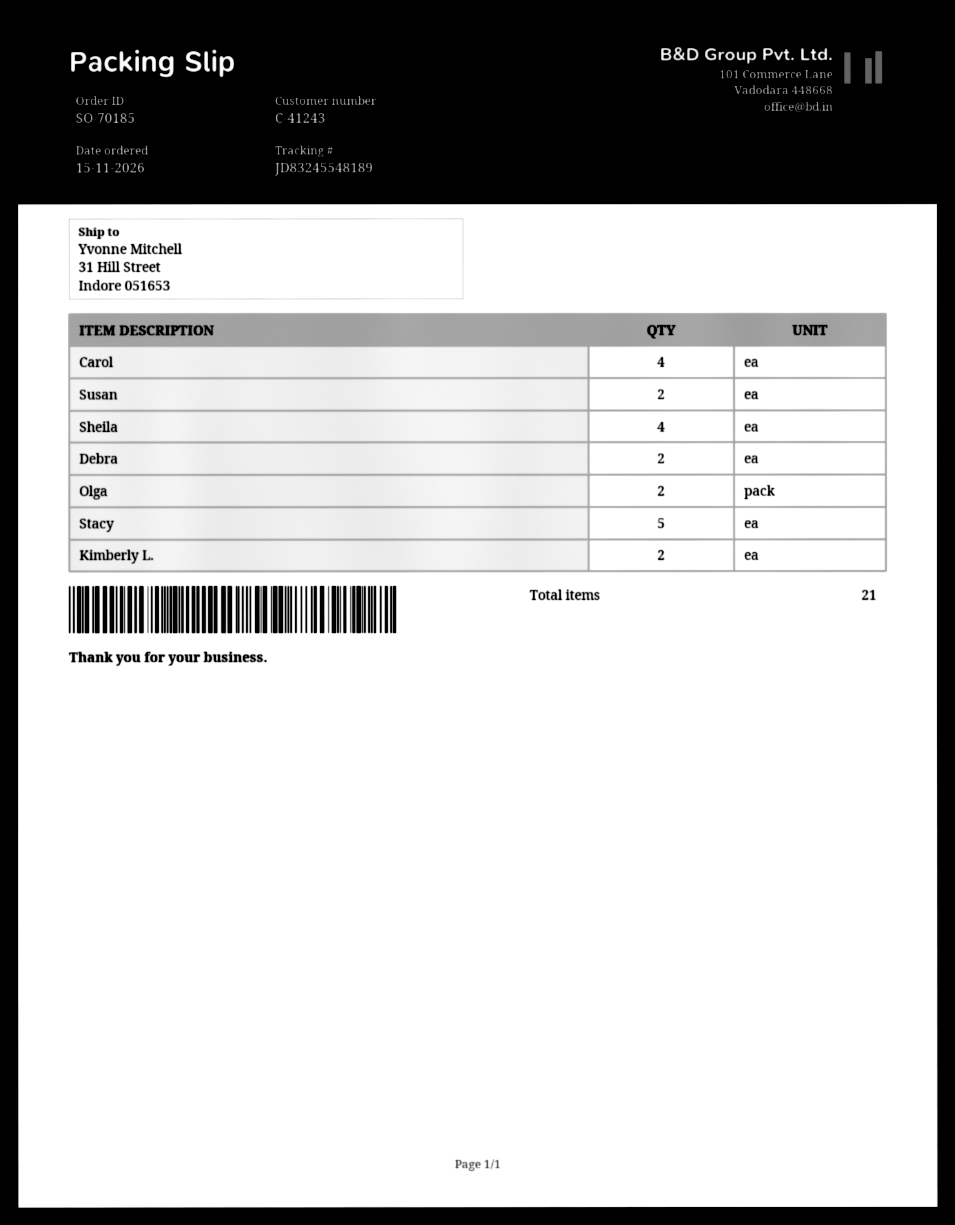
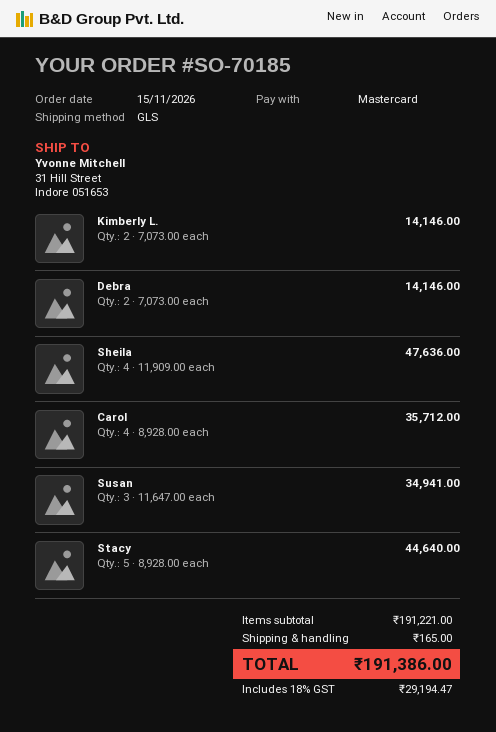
Susan: 2 -> 3
Olga: 2 -> none

